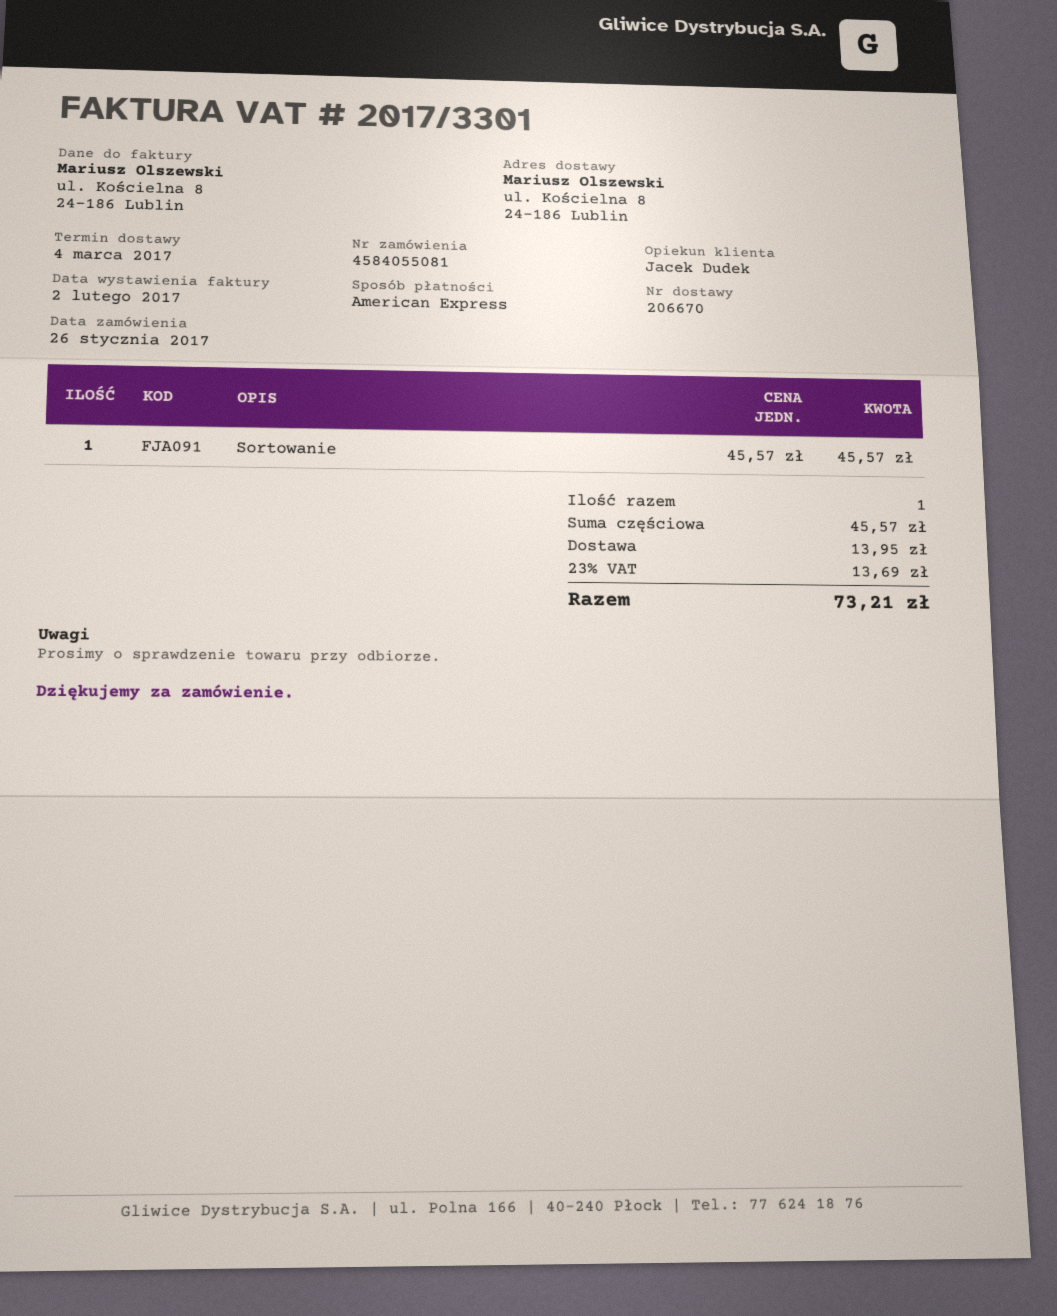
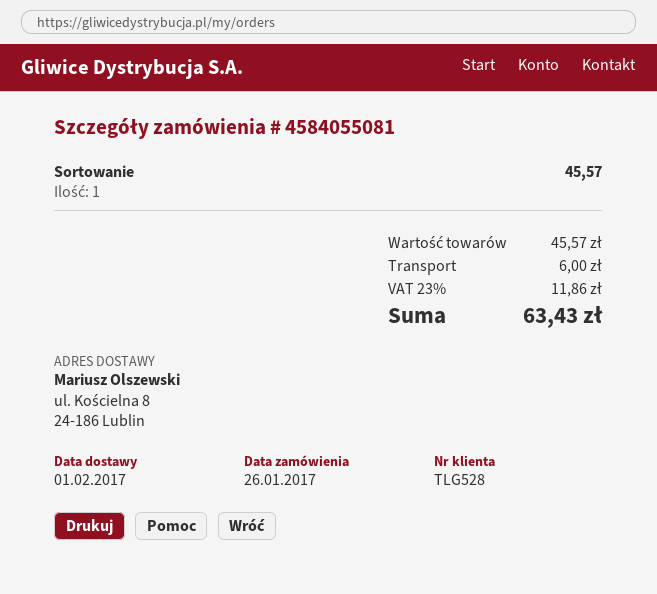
delivery date: 2017-03-04 -> 2017-02-01
shipping: 13.95 -> 6.00
tax: 23% = 13.69 -> 23% = 11.86
total: 73.21 -> 63.43

